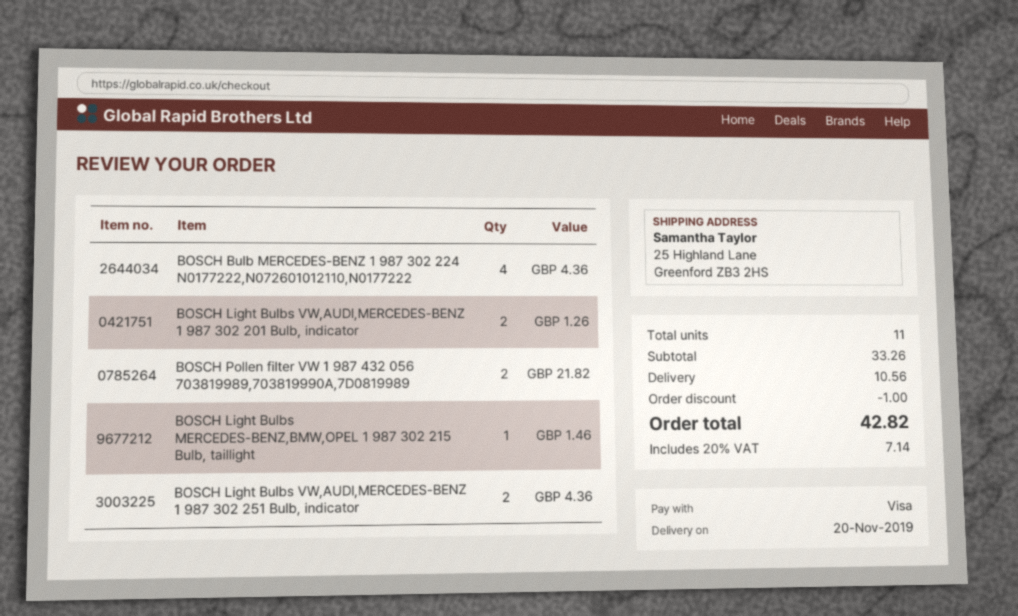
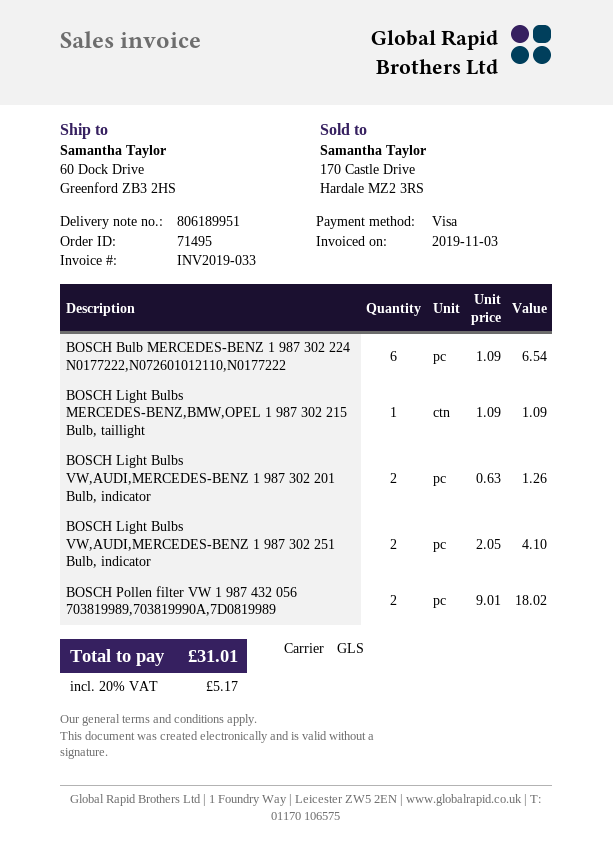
ship to: 25 Highland Lane, Greenford ZB3 2HS -> 60 Dock Drive, Greenford ZB3 2HS
BOSCH Bulb MERCEDES-BENZ 1 987 302 224 N0177222,N072601012110,N0177222: 4 for 4.36 -> 6 for 6.54
BOSCH Pollen filter VW 1 987 432 056 703819989,703819990A,7D0819989: 2 for 21.82 -> 2 for 18.02
BOSCH Light Bulbs MERCEDES-BENZ,BMW,OPEL 1 987 302 215 Bulb, taillight: 1 for 1.46 -> 1 for 1.09
BOSCH Light Bulbs VW,AUDI,MERCEDES-BENZ 1 987 302 251 Bulb, indicator: 2 for 4.36 -> 2 for 4.10
discount: 1.00 -> none
shipping: 10.56 -> none
tax: 20% = 7.14 -> 20% = 5.17
total: 42.82 -> 31.01

